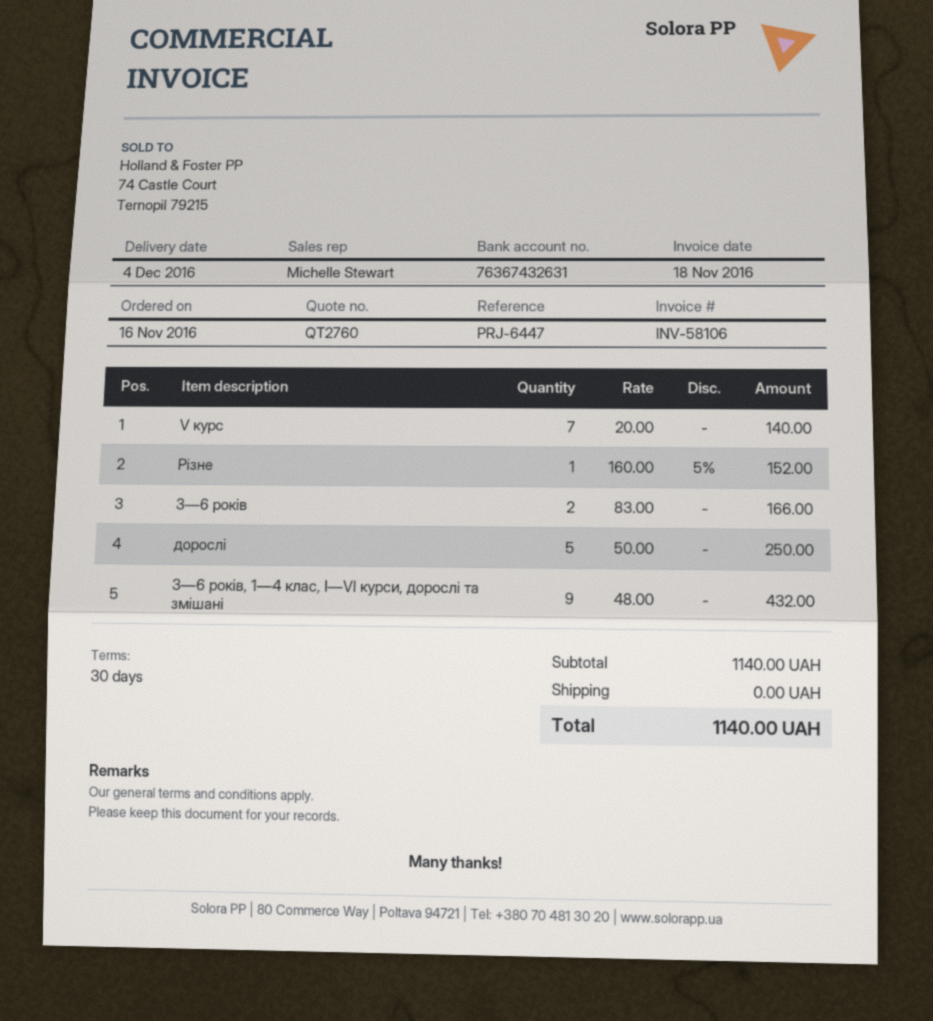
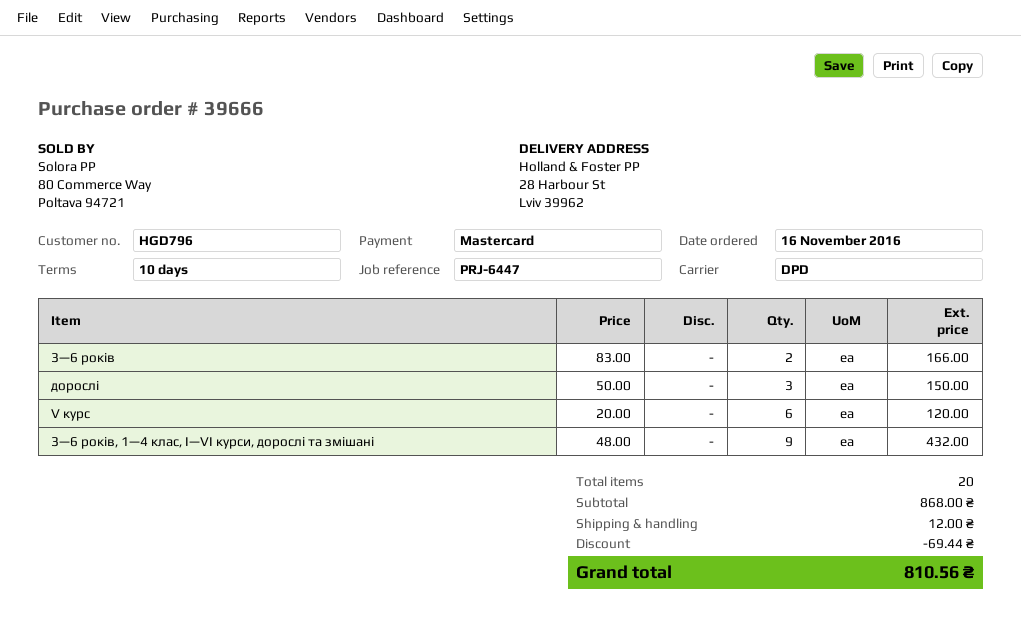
payment terms: 30 days -> 10 days
V курс: 7 x 20.00 = 140.00 -> 6 x 20.00 = 120.00
Різне: 1 x 160.00 - 5% = 152.00 -> none
дорослі: 5 x 50.00 = 250.00 -> 3 x 50.00 = 150.00
subtotal: 1140.00 -> 868.00
discount: none -> 69.44
shipping: 0.00 -> 12.00
total: 1140.00 -> 810.56

